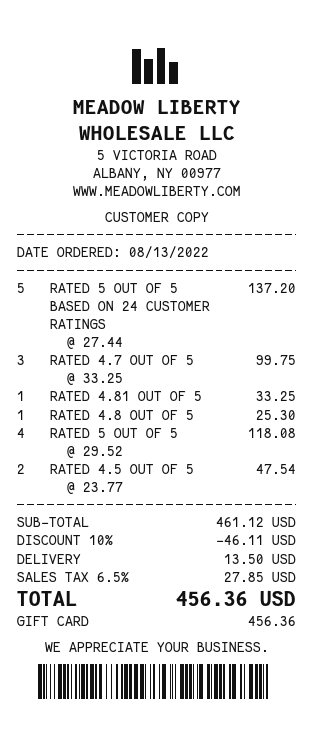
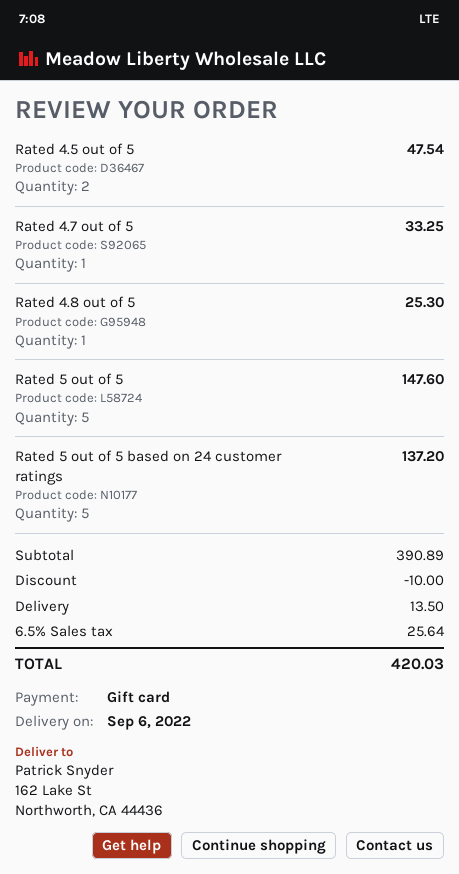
RATED 4.7 OUT OF 5: 3 for 99.75 -> 1 for 33.25
RATED 4.81 OUT OF 5: 1 for 33.25 -> none
RATED 5 OUT OF 5: 4 for 118.08 -> 5 for 147.60
subtotal: 461.12 -> 390.89
discount: 46.11 -> 10.00
tax: 6.5% = 27.85 -> 6.5% = 25.64
total: 456.36 -> 420.03

